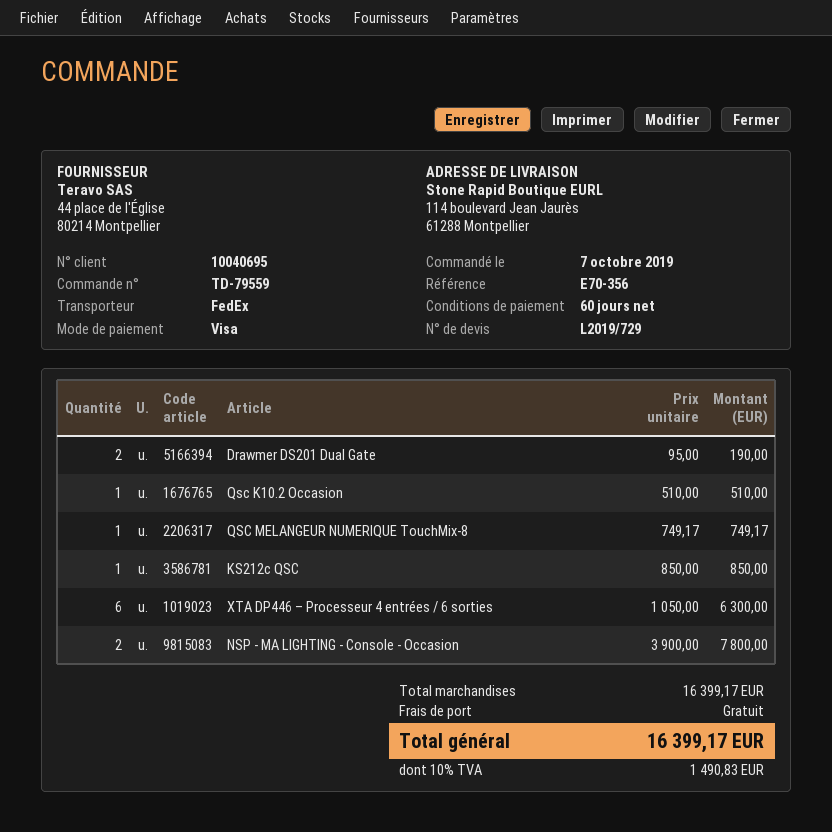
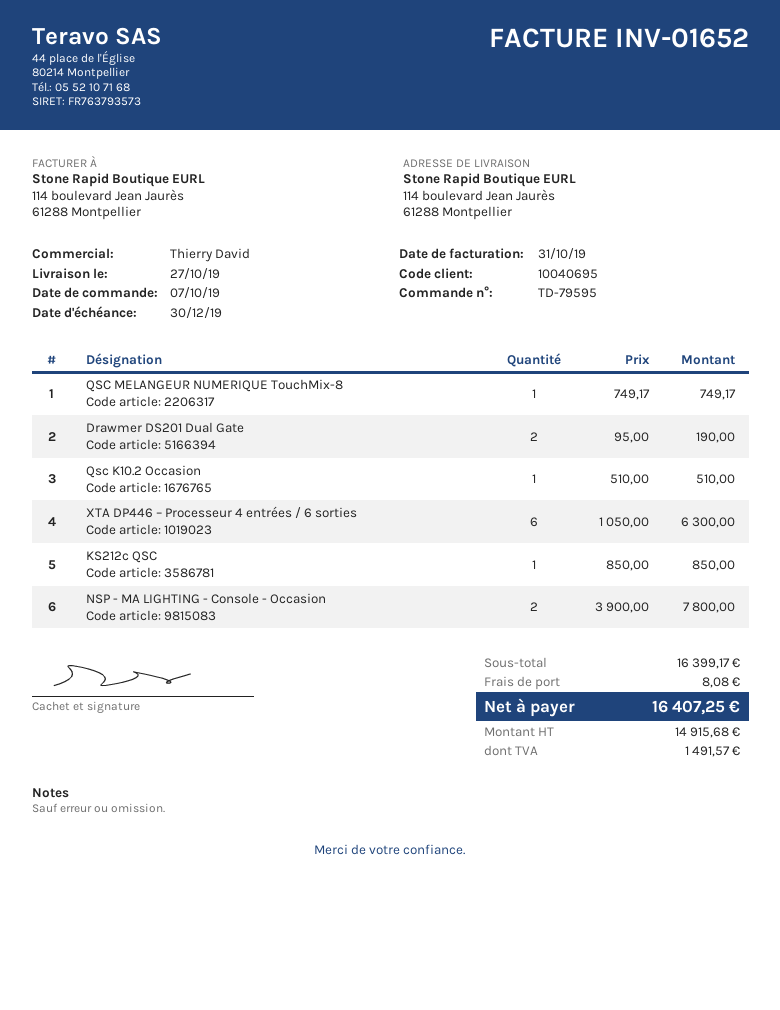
order number: TD-79559 -> TD-79595
shipping: 0.00 -> 8.08
tax: 1490.83 -> 1491.57
total: 16399.17 -> 16407.25

